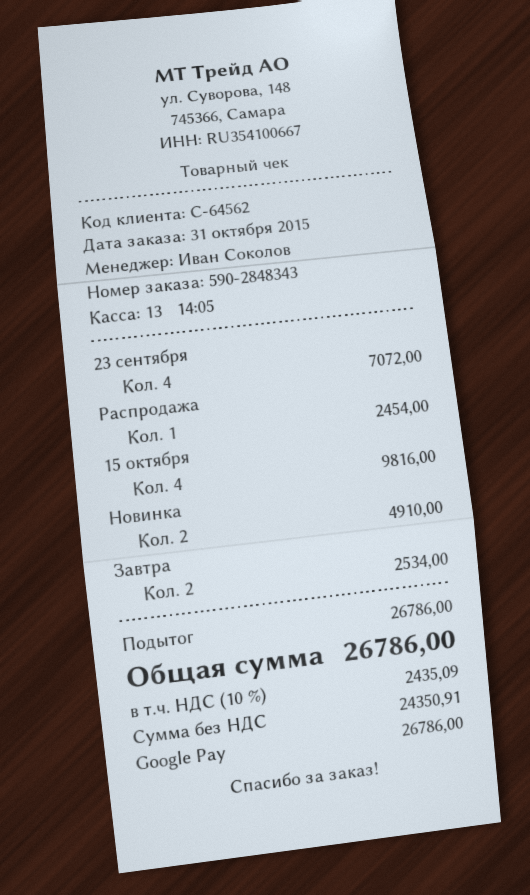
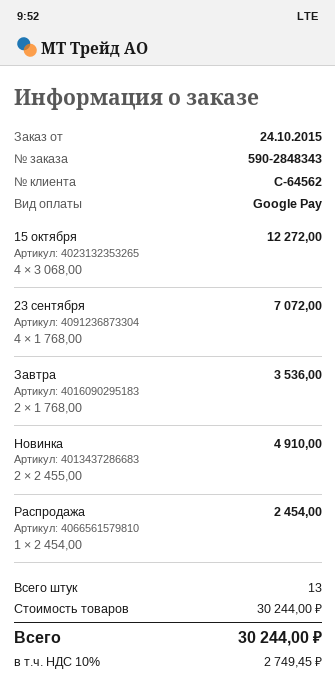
order date: 2015-10-31 -> 2015-10-24
15 октября: 4 for 9816.00 -> 4 for 12272.00
Завтра: 2 for 2534.00 -> 2 for 3536.00
subtotal: 26786.00 -> 30244.00
tax: 10% = 2435.09 -> 10% = 2749.45
total: 26786.00 -> 30244.00

